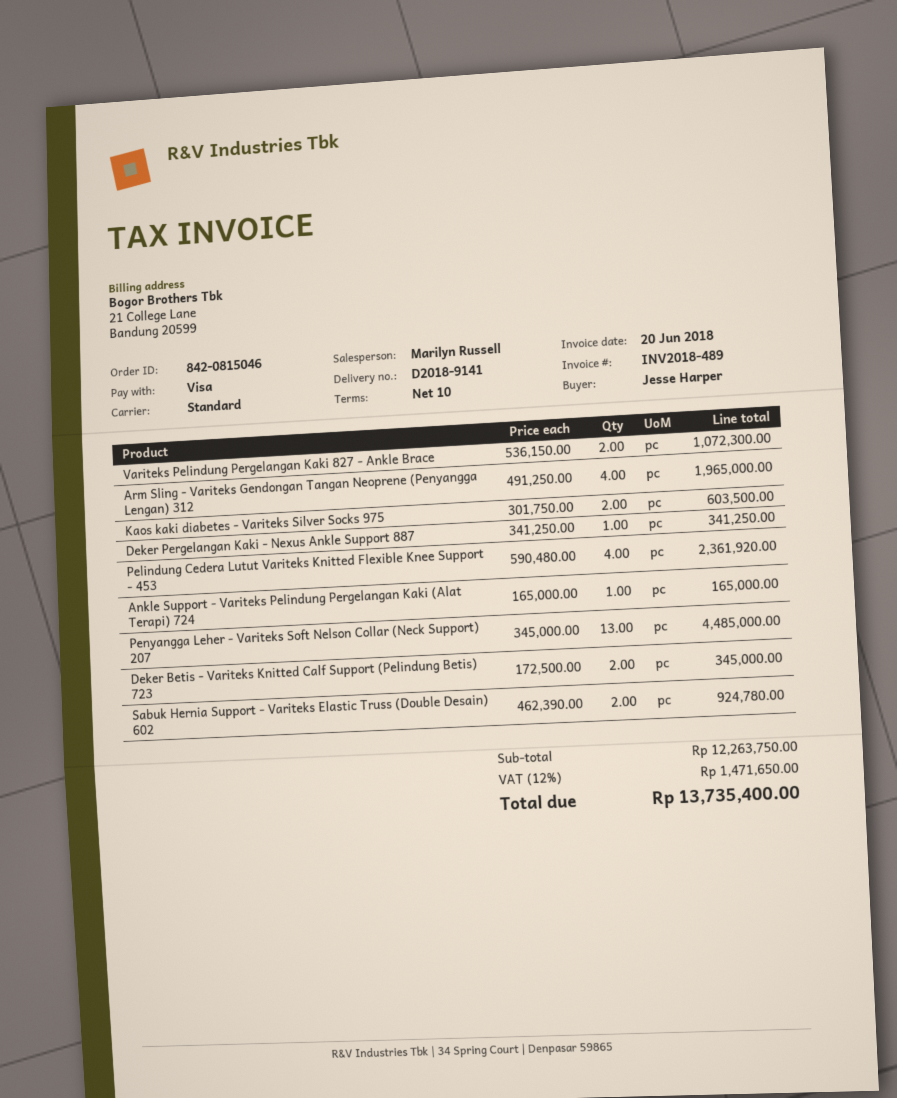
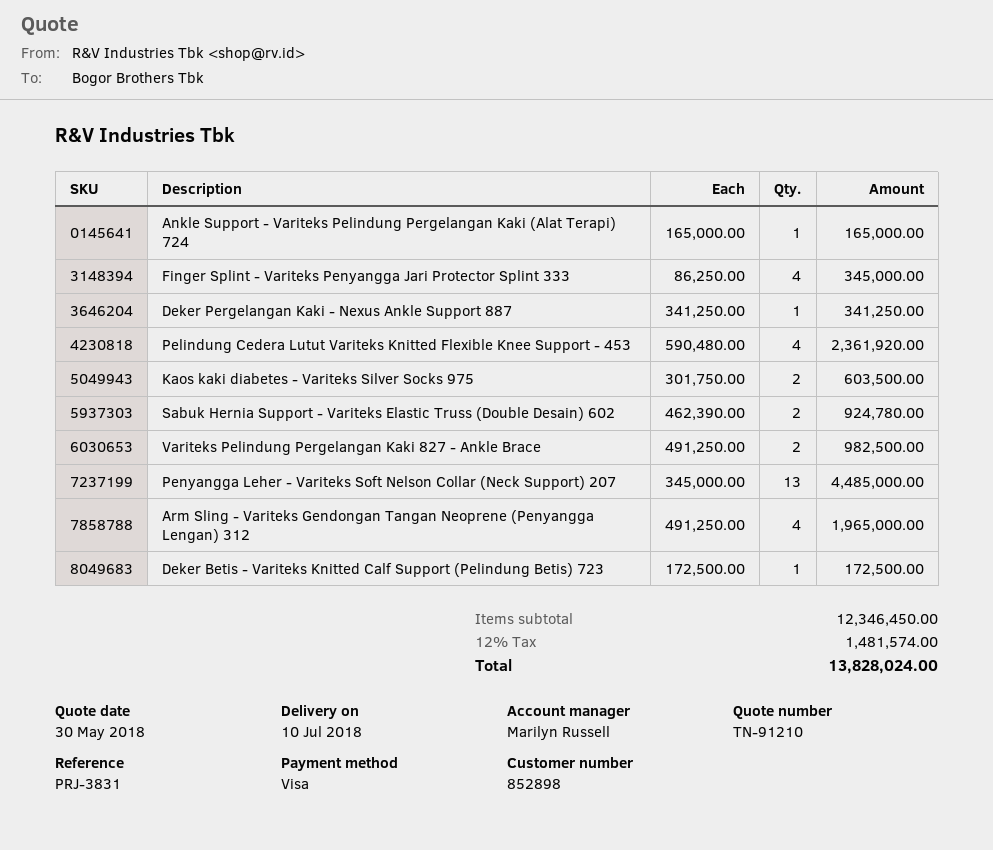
Variteks Pelindung Pergelangan Kaki 827 - Ankle Brace: 2 x 536150.00 = 1072300.00 -> 2 x 491250.00 = 982500.00
Deker Betis - Variteks Knitted Calf Support (Pelindung Betis) 723: 2 x 172500.00 = 345000.00 -> 1 x 172500.00 = 172500.00
Finger Splint - Variteks Penyangga Jari Protector Splint 333: none -> 4 x 86250.00 = 345000.00
subtotal: 12263750.00 -> 12346450.00
tax: 12% = 1471650.00 -> 12% = 1481574.00
total: 13735400.00 -> 13828024.00

